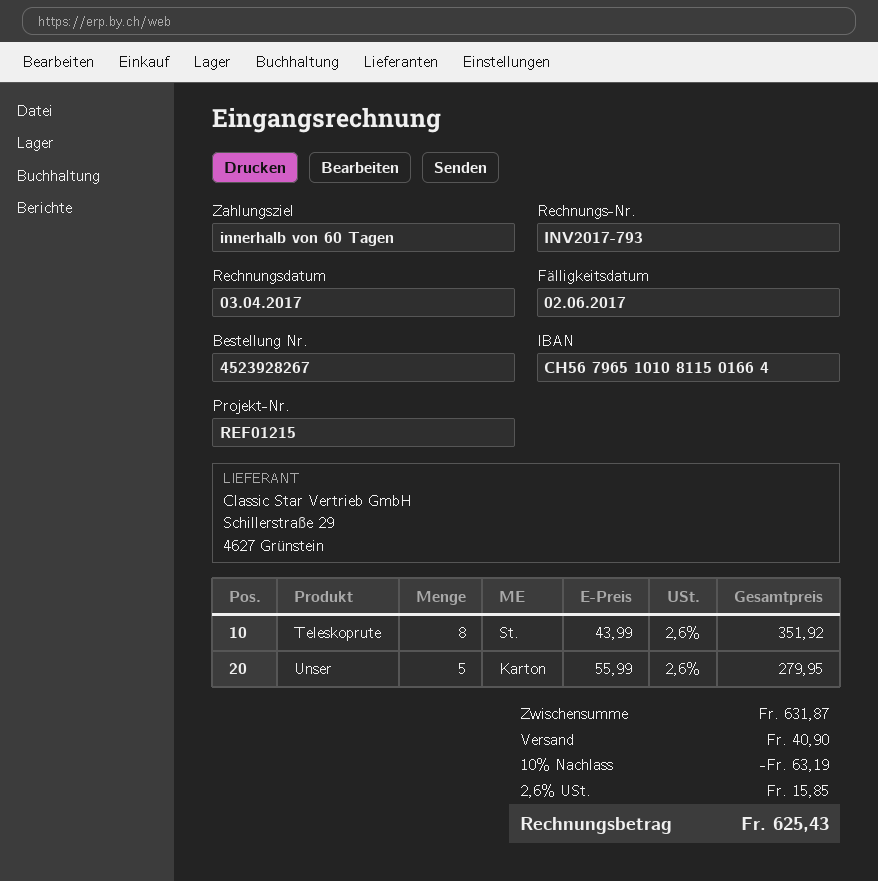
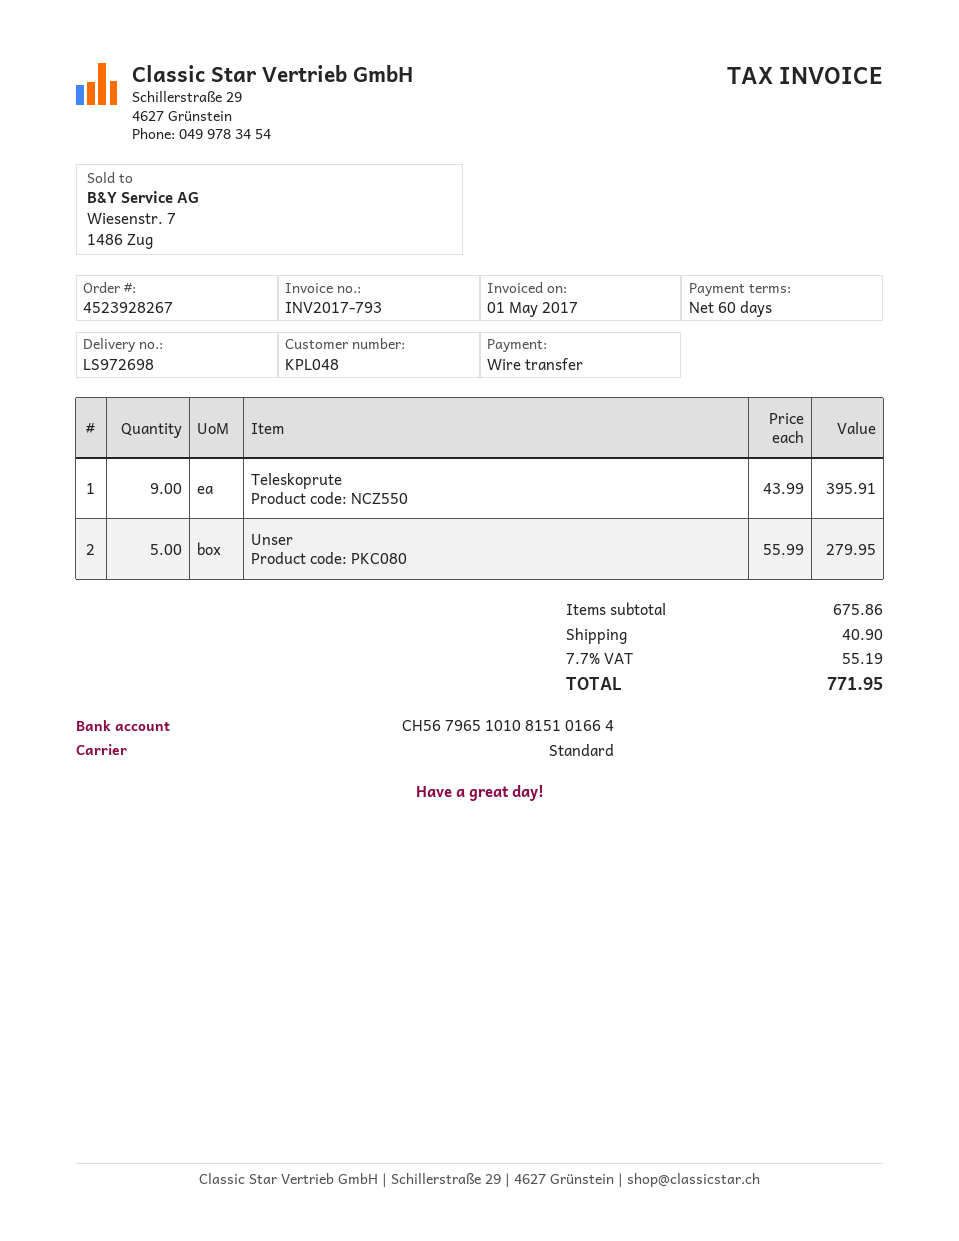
invoice date: 2017-04-03 -> 2017-05-01
bank account: CH5679651010811501664 -> CH5679651010815101664
Teleskoprute: 8 x 43.99 = 351.92 -> 9 x 43.99 = 395.91
subtotal: 631.87 -> 675.86
discount: 10% = 63.19 -> none
tax: 2.6% = 15.85 -> 7.7% = 55.19
total: 625.43 -> 771.95

